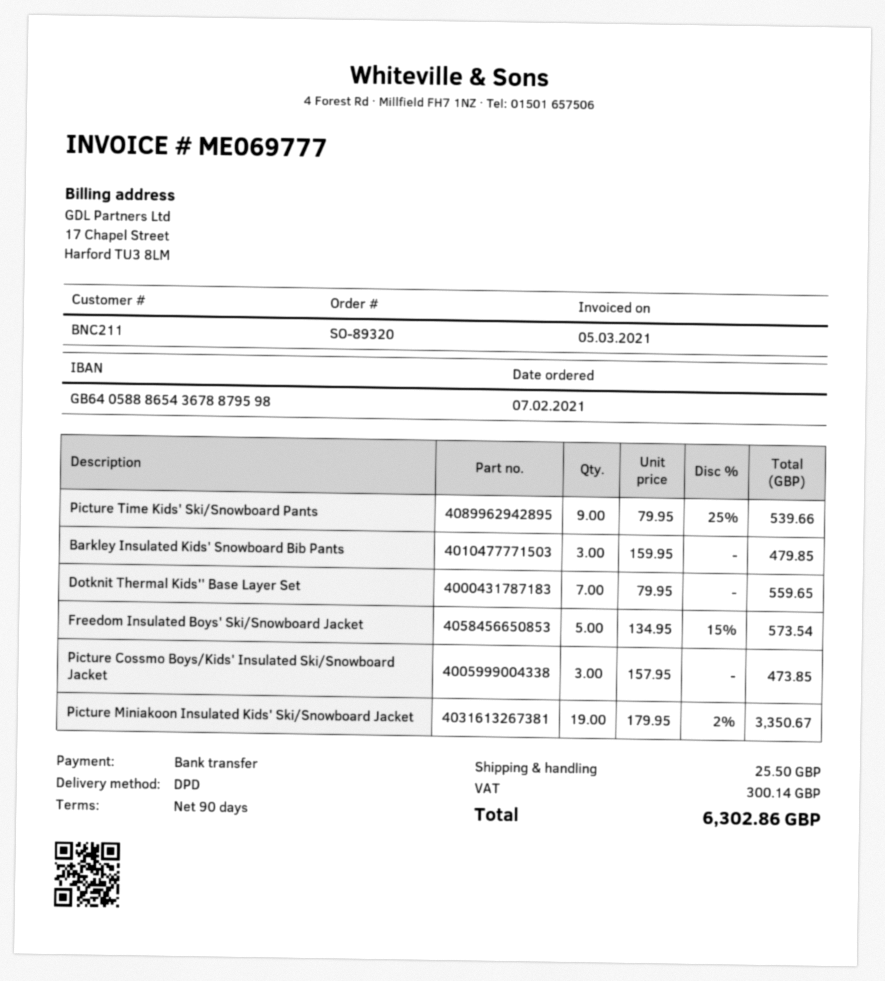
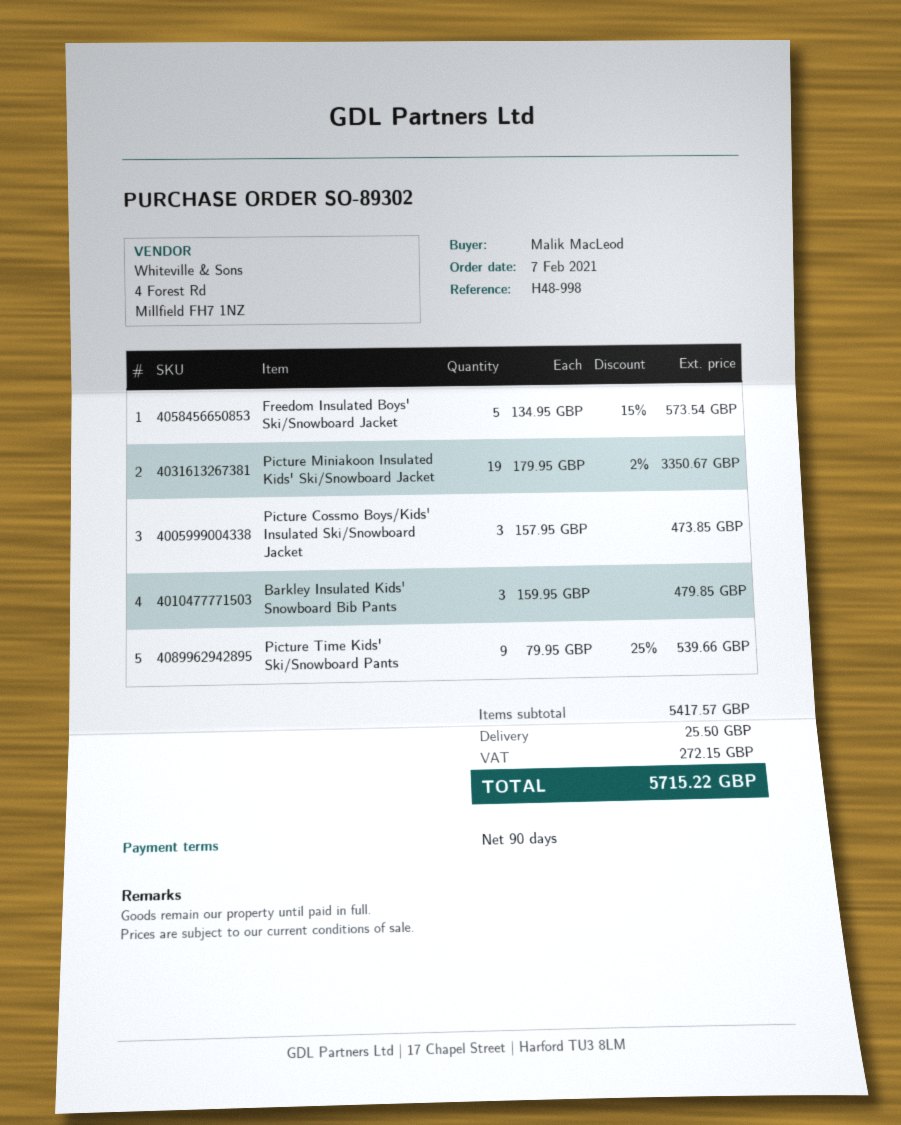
order number: SO-89320 -> SO-89302
Dotknit Thermal Kids'' Base Layer Set: 7 x 79.95 = 559.65 -> none
tax: 300.14 -> 272.15
total: 6302.86 -> 5715.22

